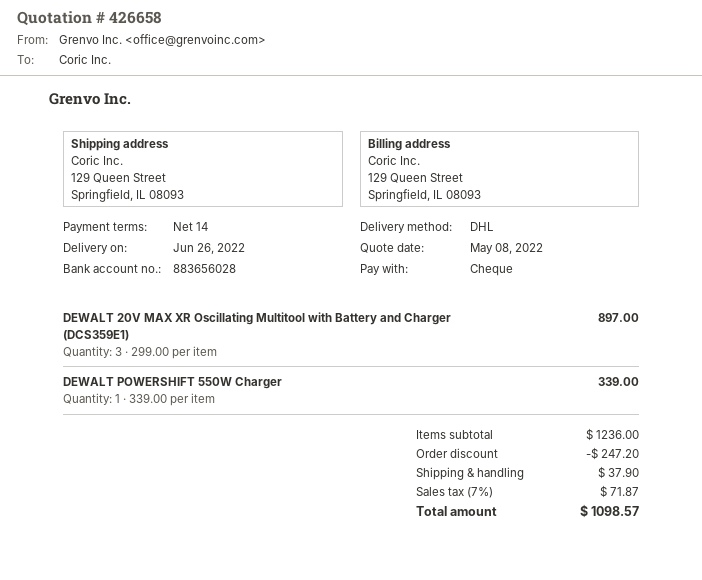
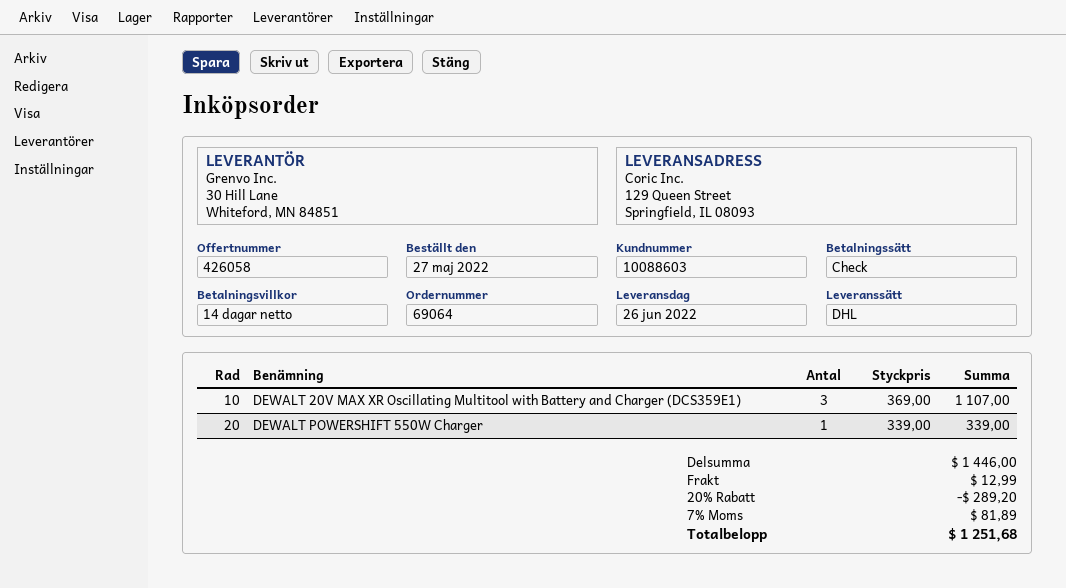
quote number: 426658 -> 426058
DEWALT 20V MAX XR Oscillating Multitool with Battery and Charger (DCS359E1): 3 x 299.00 = 897.00 -> 3 x 369.00 = 1107.00
subtotal: 1236.00 -> 1446.00
discount: 247.20 -> 289.20
shipping: 37.90 -> 12.99
tax: 7% = 71.87 -> 7% = 81.89
total: 1098.57 -> 1251.68

